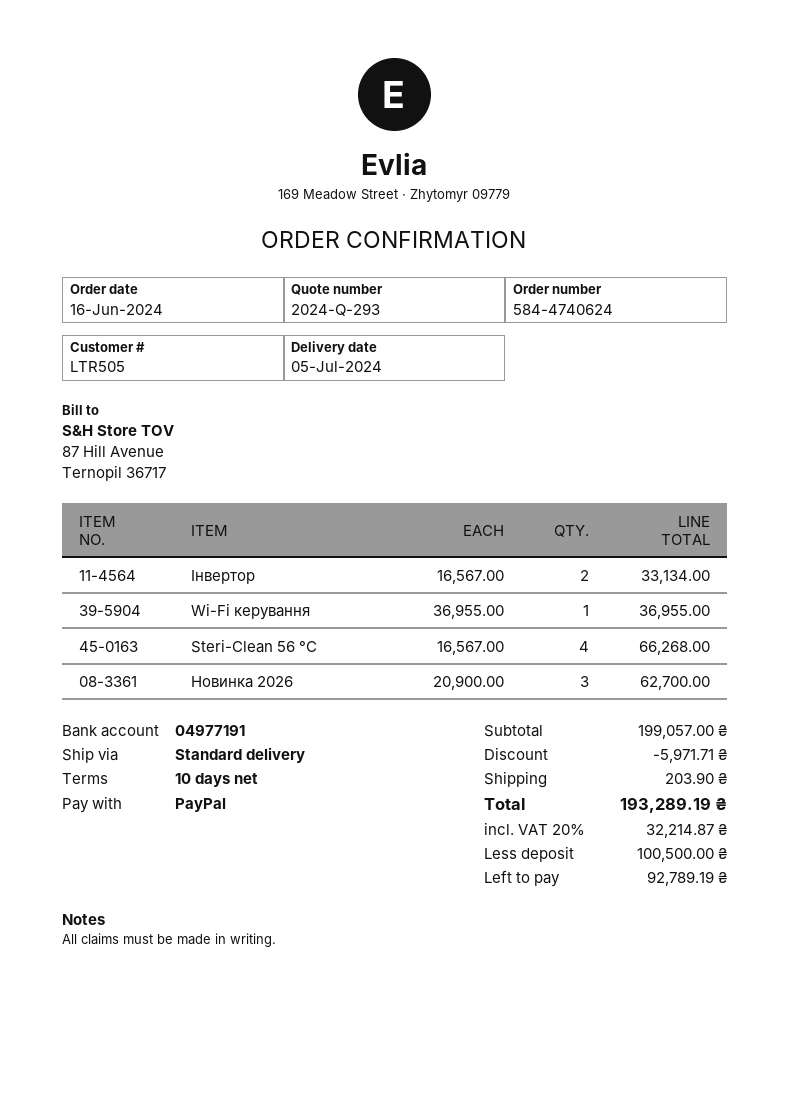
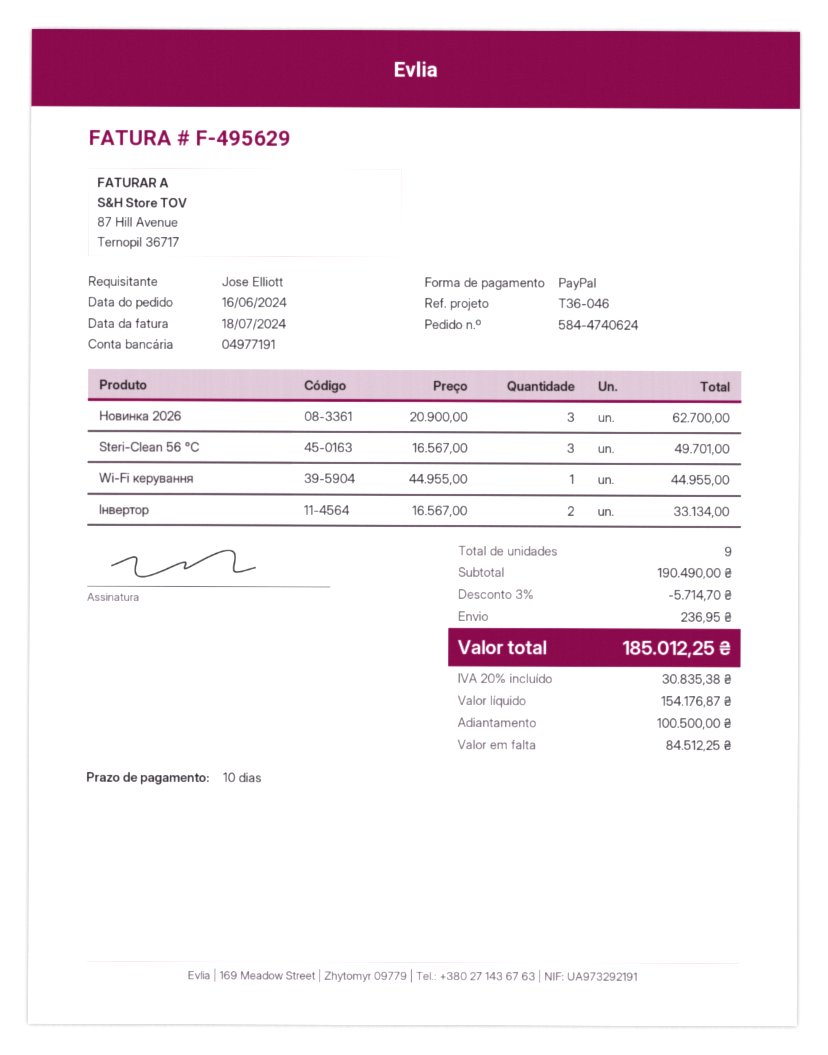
Wi-Fi керування: 1 x 36955.00 = 36955.00 -> 1 x 44955.00 = 44955.00
Steri-Clean 56 °C: 4 x 16567.00 = 66268.00 -> 3 x 16567.00 = 49701.00
subtotal: 199057.00 -> 190490.00
discount: 5971.71 -> 5714.70
shipping: 203.90 -> 236.95
tax: 20% = 32214.87 -> 20% = 30835.38
total: 193289.19 -> 185012.25
balance: 92789.19 -> 84512.25

